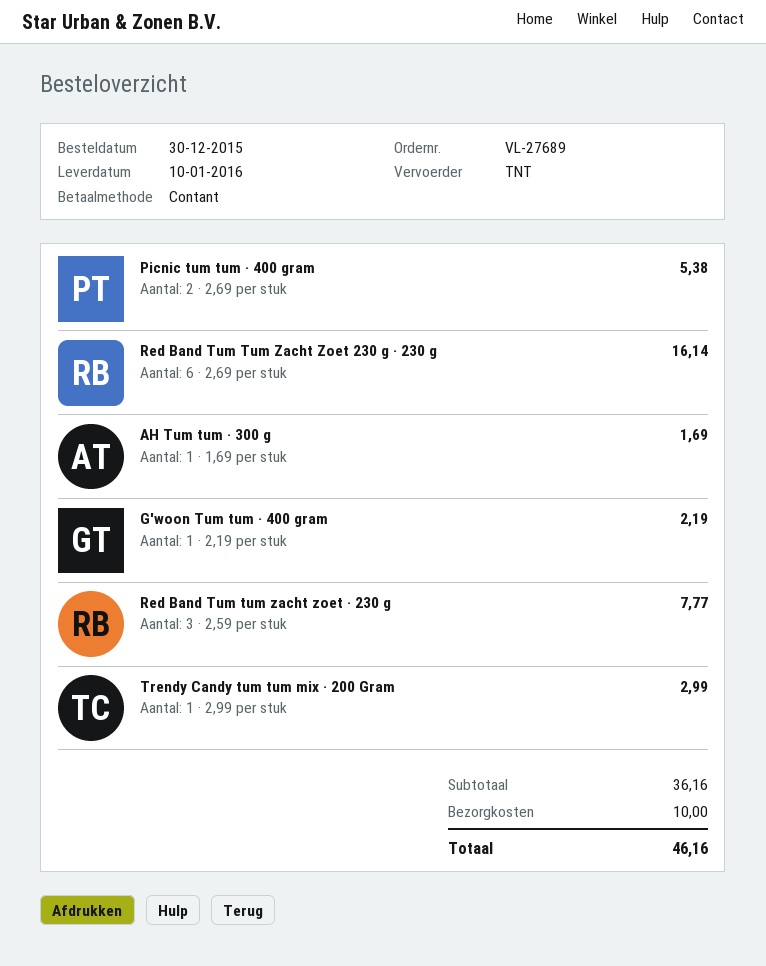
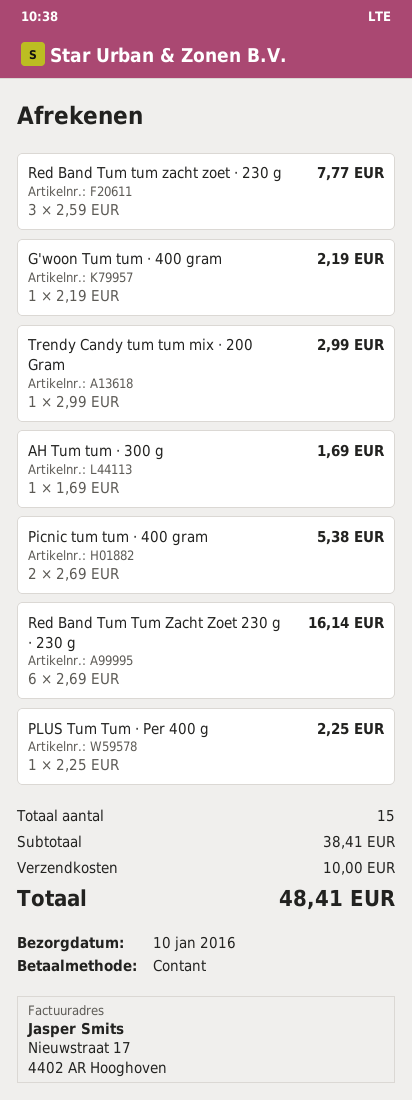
PLUS Tum Tum · Per 400 g: none -> 1 x 2.25 = 2.25
subtotal: 36.16 -> 38.41
total: 46.16 -> 48.41

